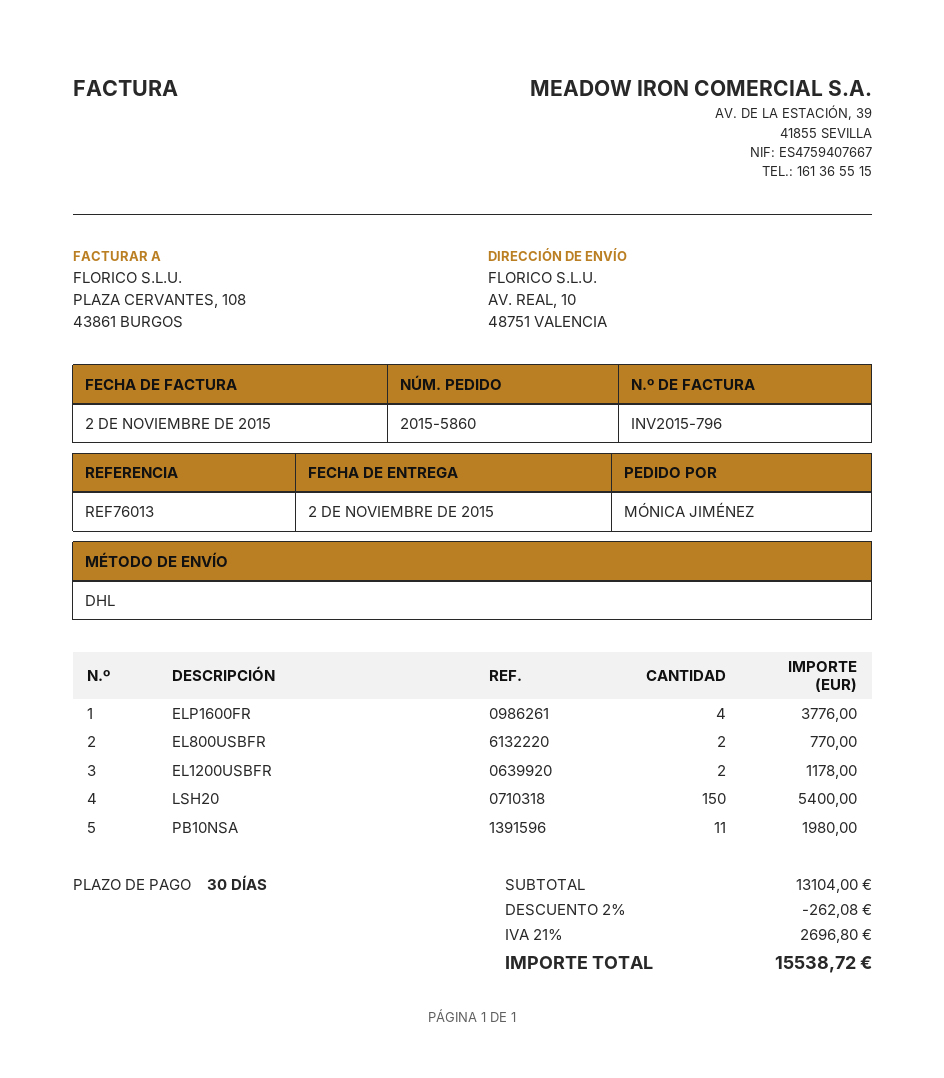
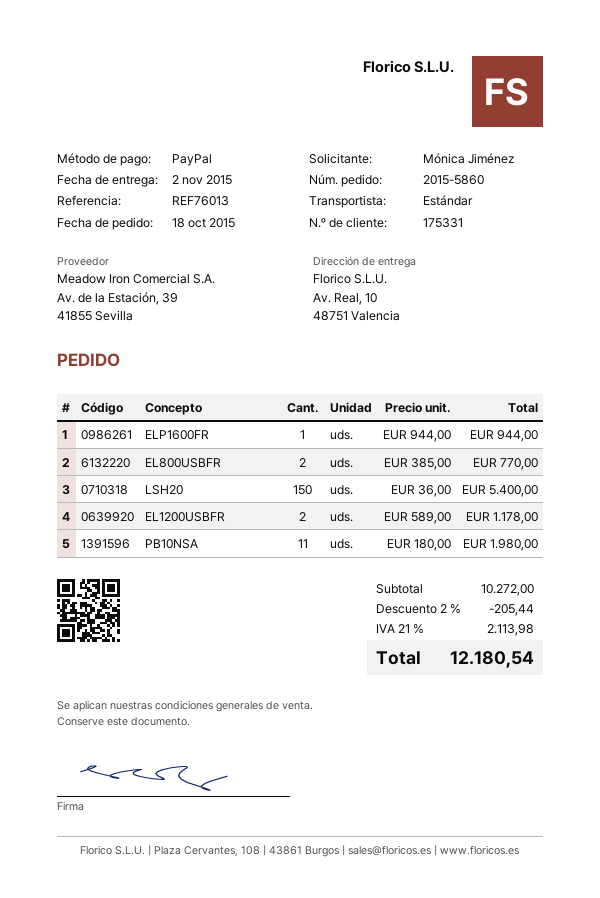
shipping method: DHL -> standard
ELP1600FR: 4 for 3776.00 -> 1 for 944.00
subtotal: 13104.00 -> 10272.00
discount: 2% = 262.08 -> 2% = 205.44
tax: 21% = 2696.80 -> 21% = 2113.98
total: 15538.72 -> 12180.54

